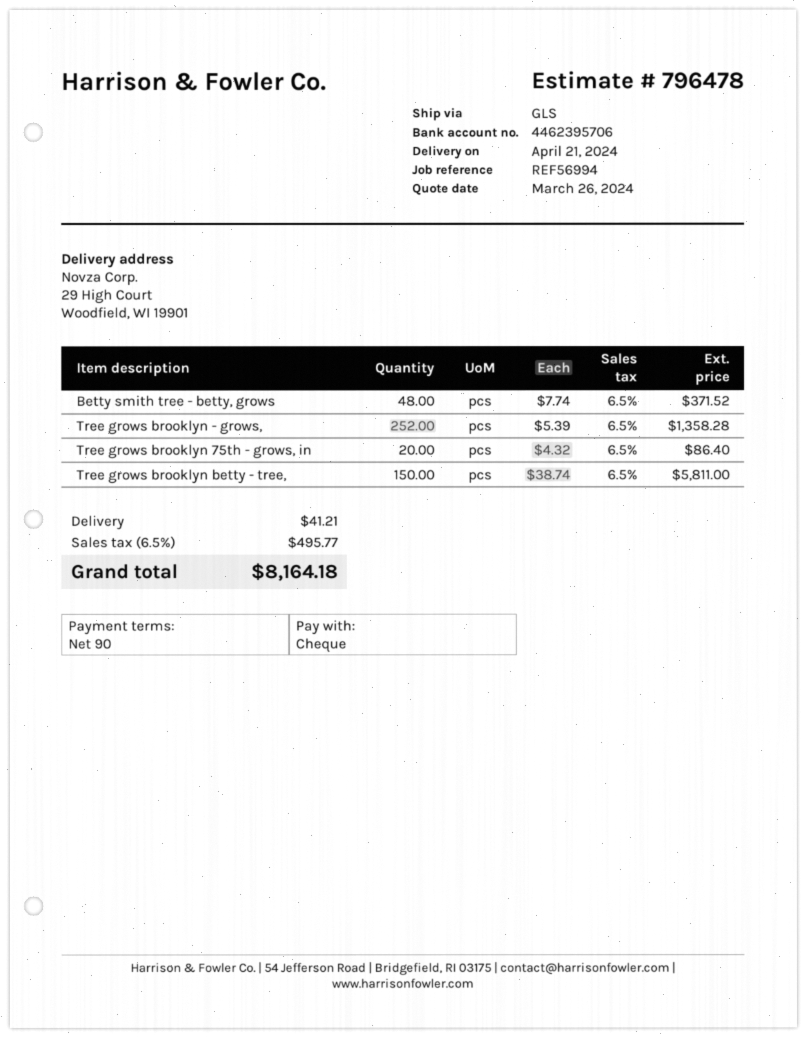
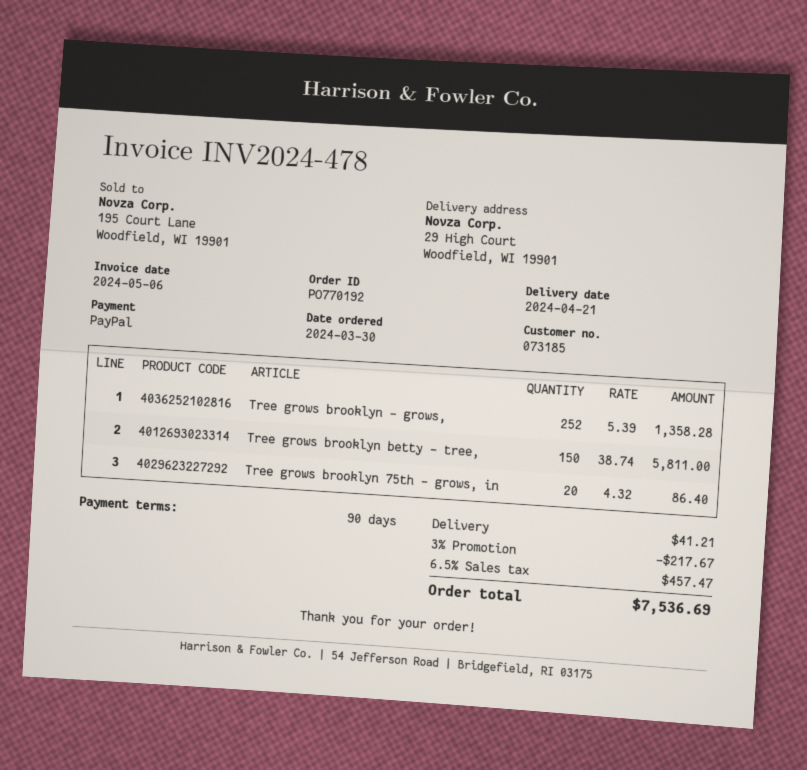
payment method: cheque -> PayPal
Betty smith tree - betty, grows: 48 x 7.74 = 371.52 -> none
discount: none -> 3% = 217.67
tax: 6.5% = 495.77 -> 6.5% = 457.47
total: 8164.18 -> 7536.69

